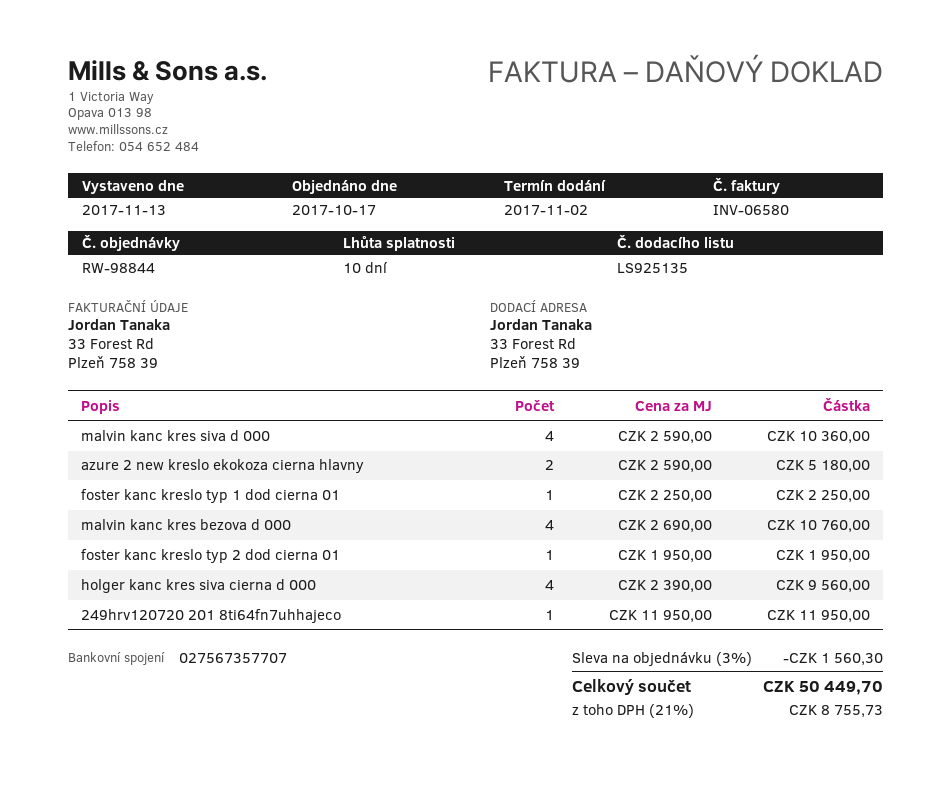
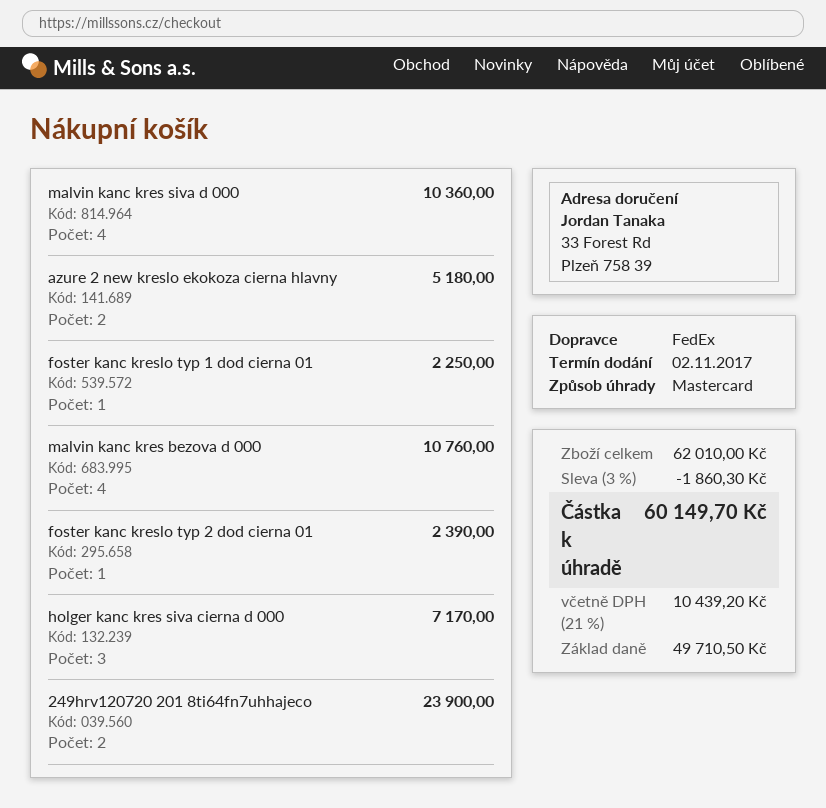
foster kanc kreslo typ 2 dod cierna 01: 1 for 1950.00 -> 1 for 2390.00
holger kanc kres siva cierna d 000: 4 for 9560.00 -> 3 for 7170.00
249hrv120720 201 8ti64fn7uhhajeco: 1 for 11950.00 -> 2 for 23900.00
discount: 3% = 1560.30 -> 3% = 1860.30
tax: 21% = 8755.73 -> 21% = 10439.20
total: 50449.70 -> 60149.70

